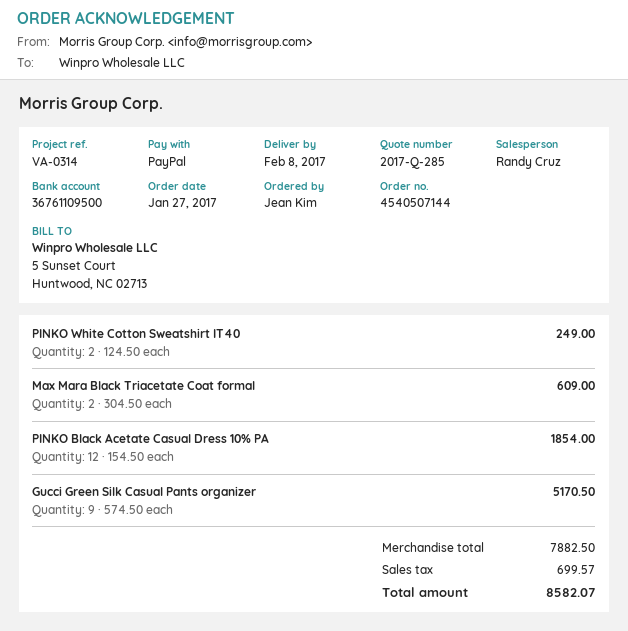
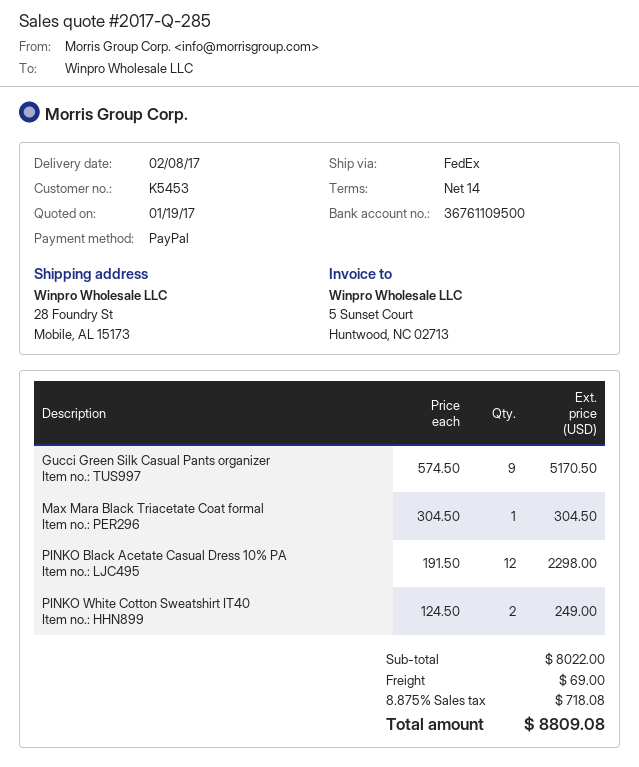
Max Mara Black Triacetate Coat formal: 2 x 304.50 = 609.00 -> 1 x 304.50 = 304.50
PINKO Black Acetate Casual Dress 10% PA: 12 x 154.50 = 1854.00 -> 12 x 191.50 = 2298.00
subtotal: 7882.50 -> 8022.00
shipping: none -> 69.00
tax: 699.57 -> 718.08
total: 8582.07 -> 8809.08

